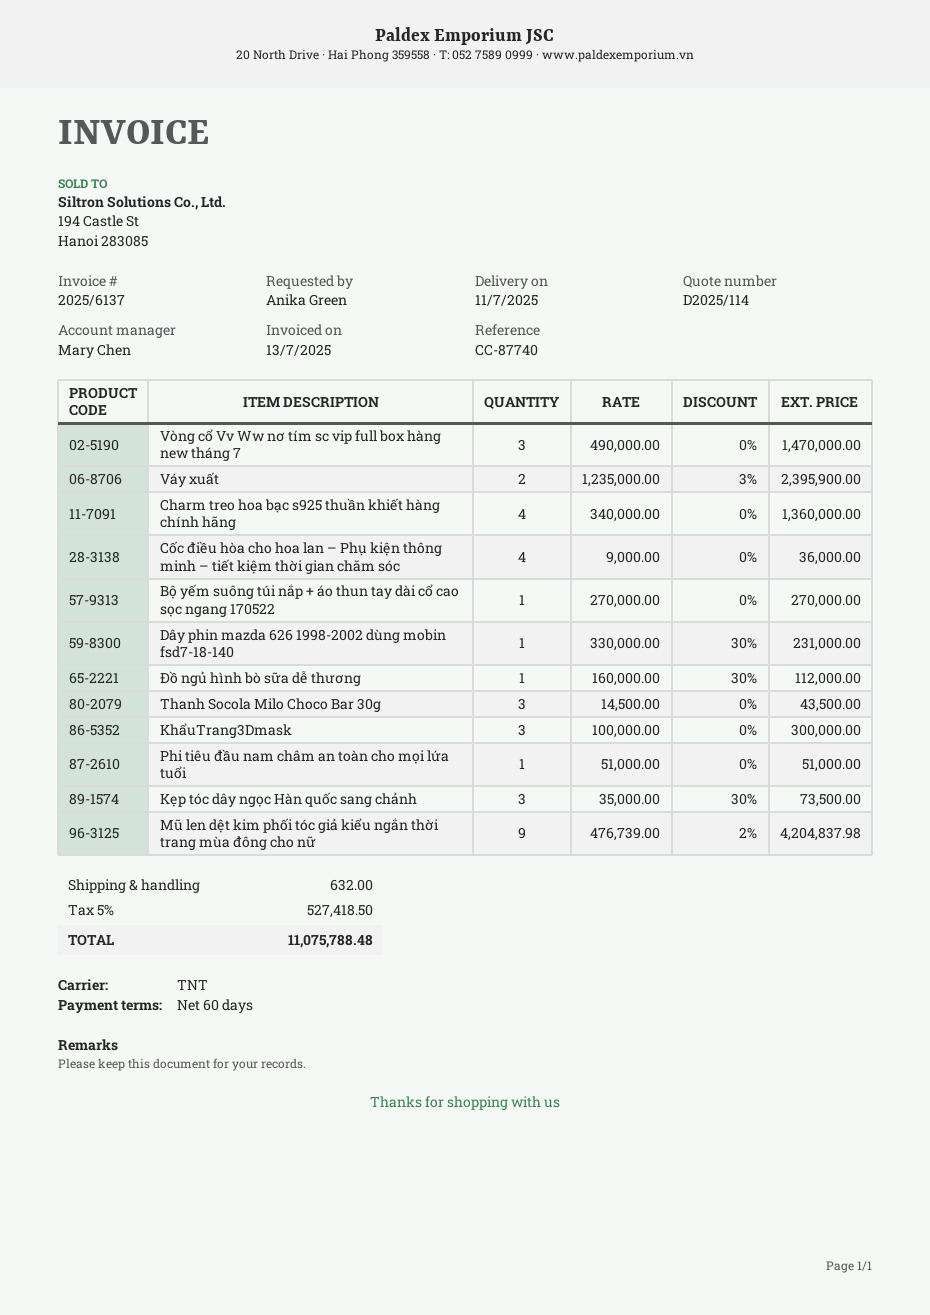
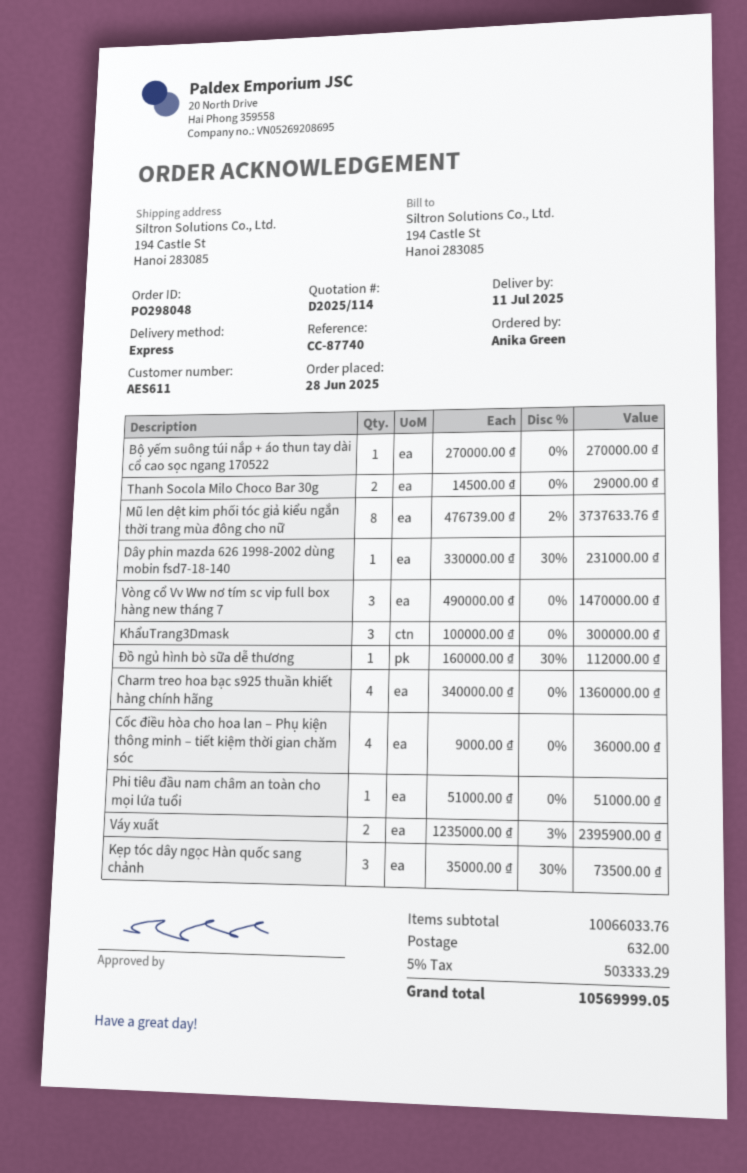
shipping method: TNT -> express
Thanh Socola Milo Choco Bar 30g: 3 x 14500.00 = 43500.00 -> 2 x 14500.00 = 29000.00
Mũ len dệt kim phối tóc giả kiểu ngắn thời trang mùa đông cho nữ: 9 x 476739.00 - 2% = 4204837.98 -> 8 x 476739.00 - 2% = 3737633.76
tax: 5% = 527418.50 -> 5% = 503333.29
total: 11075788.48 -> 10569999.05

